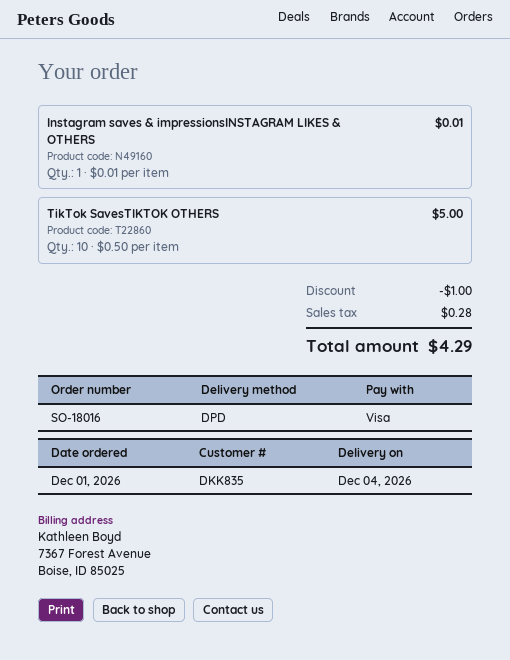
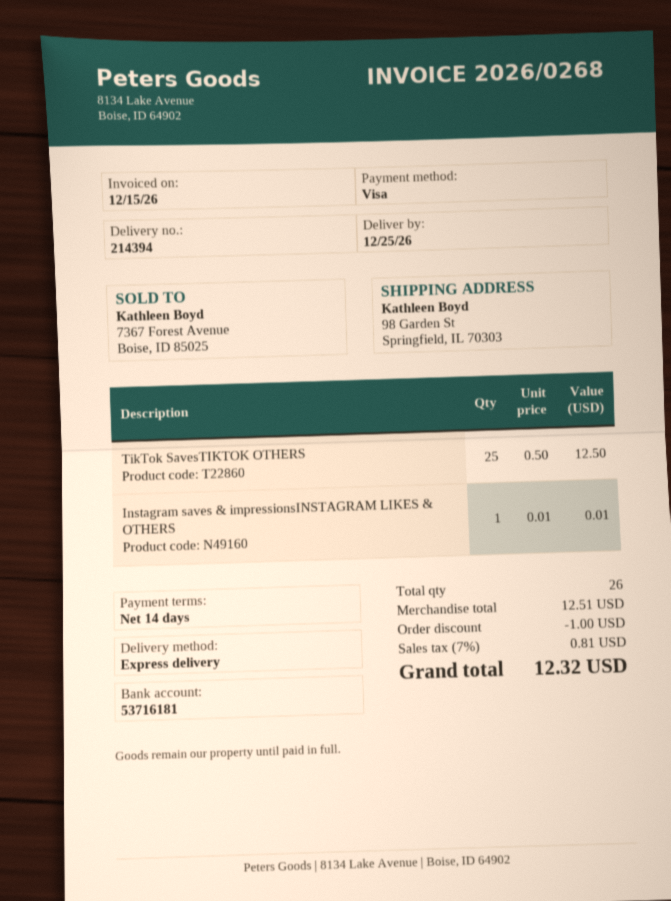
delivery date: 2026-12-04 -> 2026-12-25
shipping method: DPD -> express
TikTok SavesTIKTOK OTHERS: 10 x 0.50 = 5.00 -> 25 x 0.50 = 12.50
tax: 0.28 -> 0.81
total: 4.29 -> 12.32

